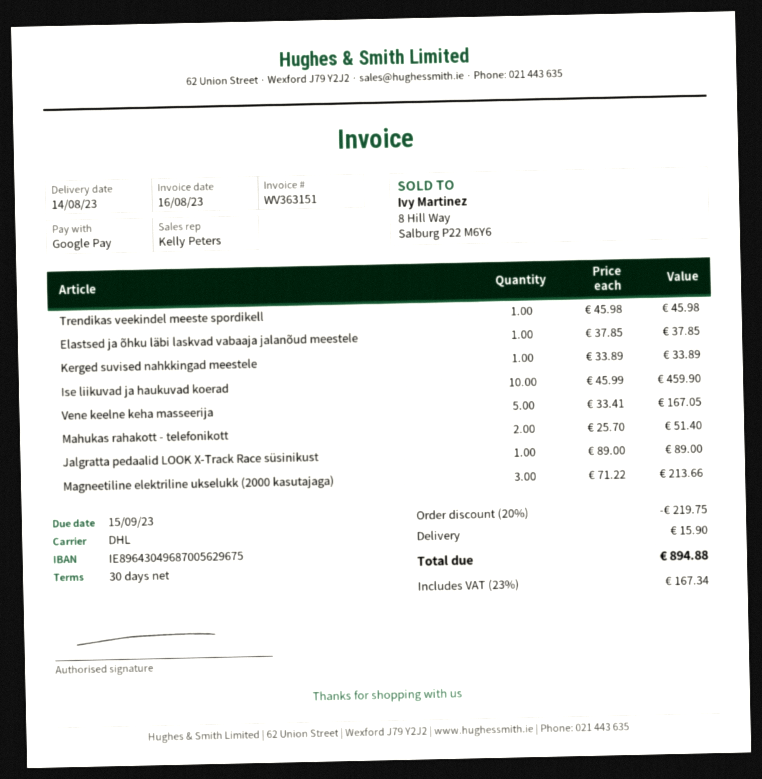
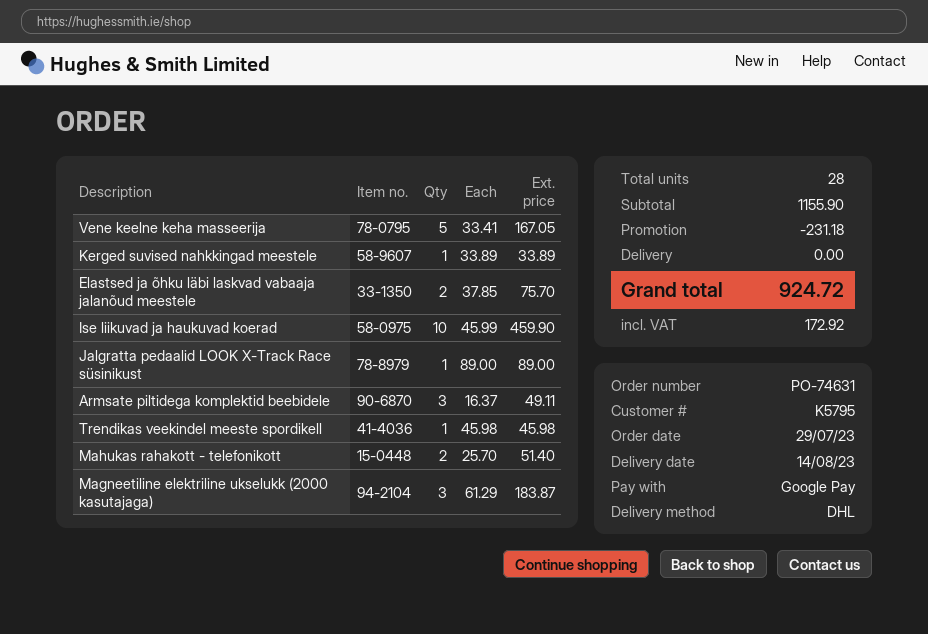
Elastsed ja õhku läbi laskvad vabaaja jalanõud meestele: 1 x 37.85 = 37.85 -> 2 x 37.85 = 75.70
Magneetiline elektriline ukselukk (2000 kasutajaga): 3 x 71.22 = 213.66 -> 3 x 61.29 = 183.87
Armsate piltidega komplektid beebidele: none -> 3 x 16.37 = 49.11
discount: 219.75 -> 231.18
shipping: 15.90 -> 0.00
tax: 167.34 -> 172.92
total: 894.88 -> 924.72

